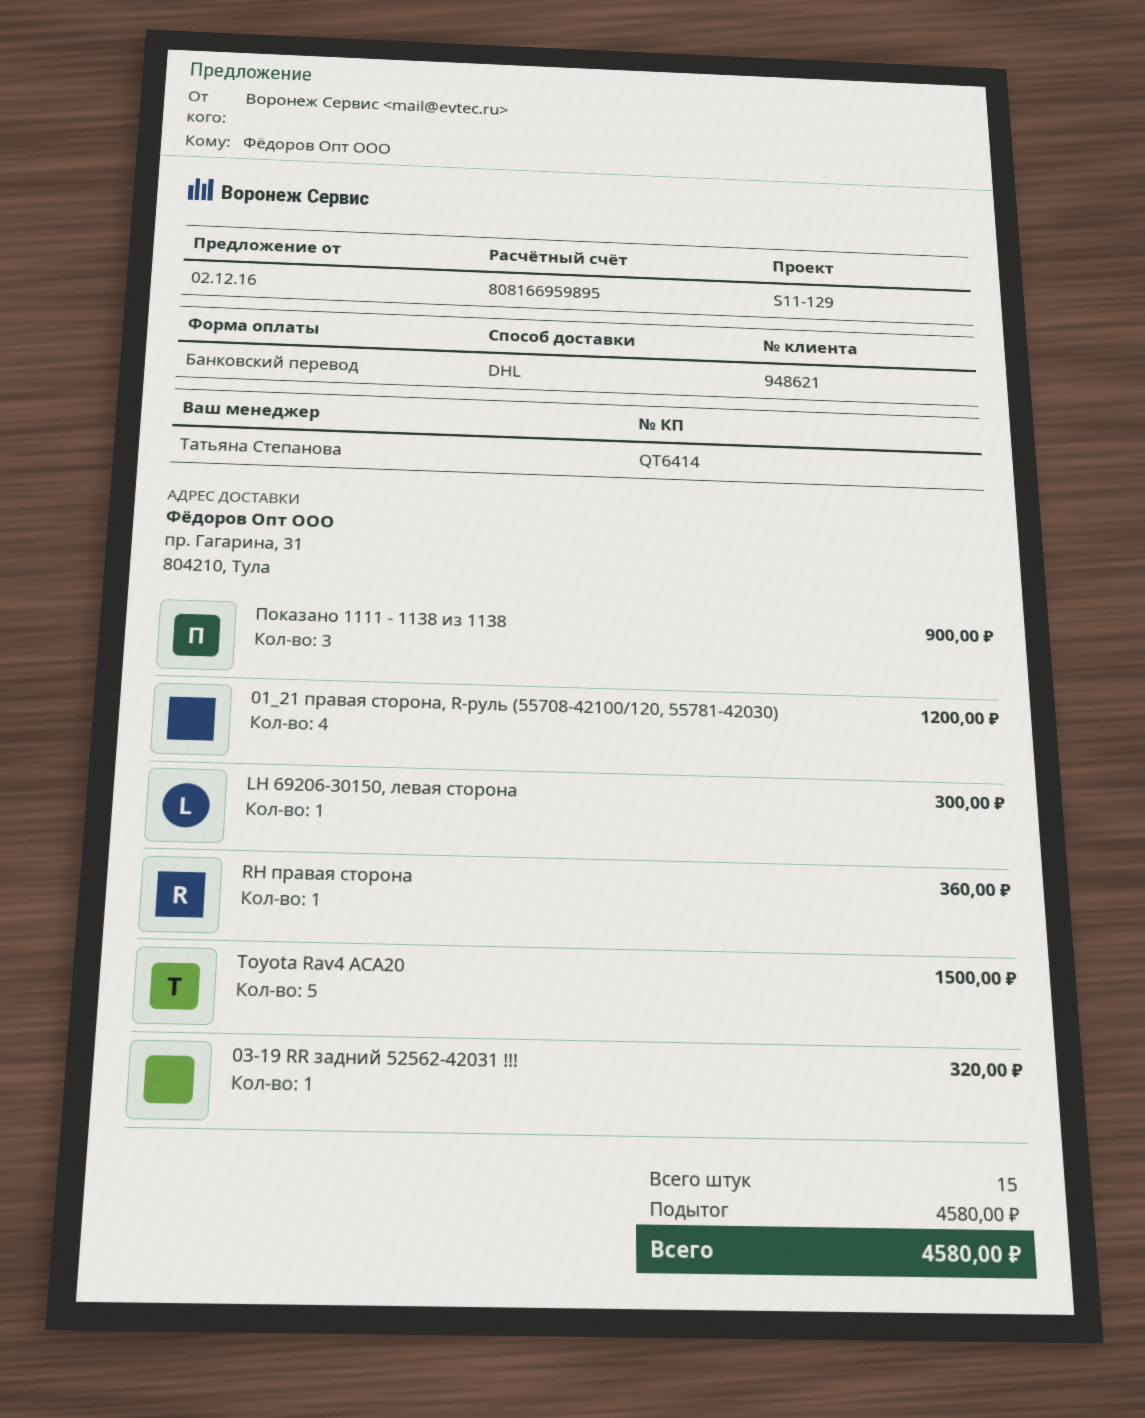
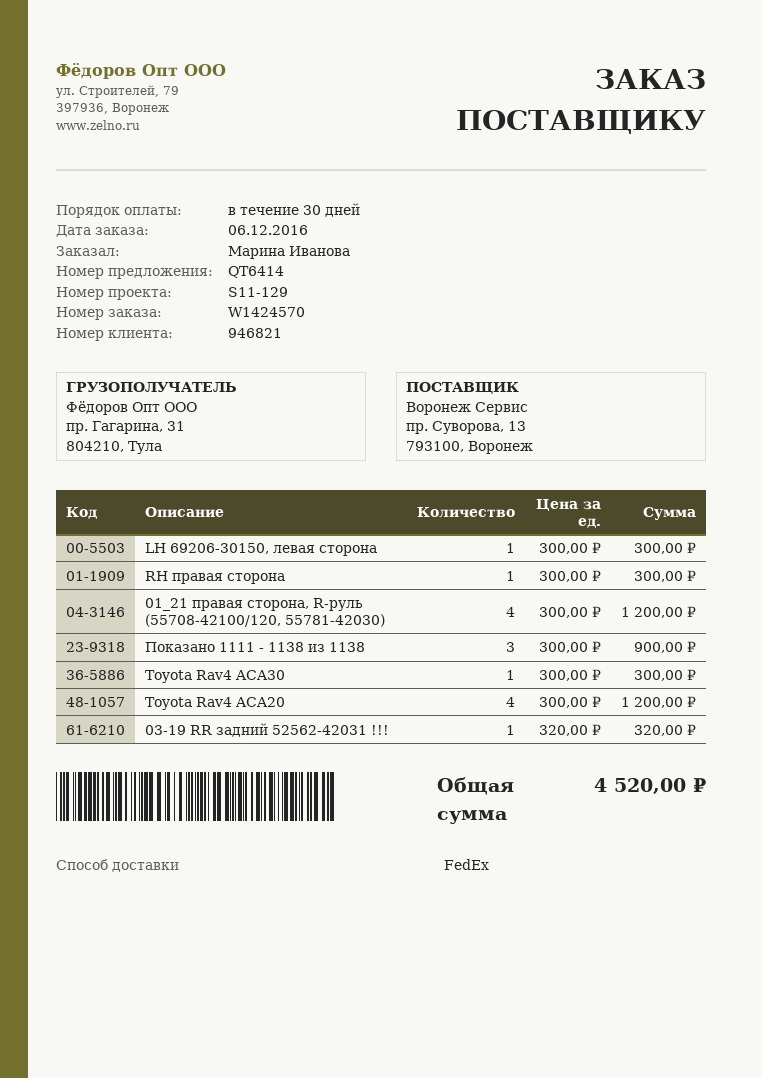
customer number: 948621 -> 946821
shipping method: DHL -> FedEx
RH правая сторона: 1 for 360.00 -> 1 for 300.00
Toyota Rav4 ACA20: 5 for 1500.00 -> 4 for 1200.00
Toyota Rav4 ACA30: none -> 1 for 300.00
total: 4580.00 -> 4520.00

